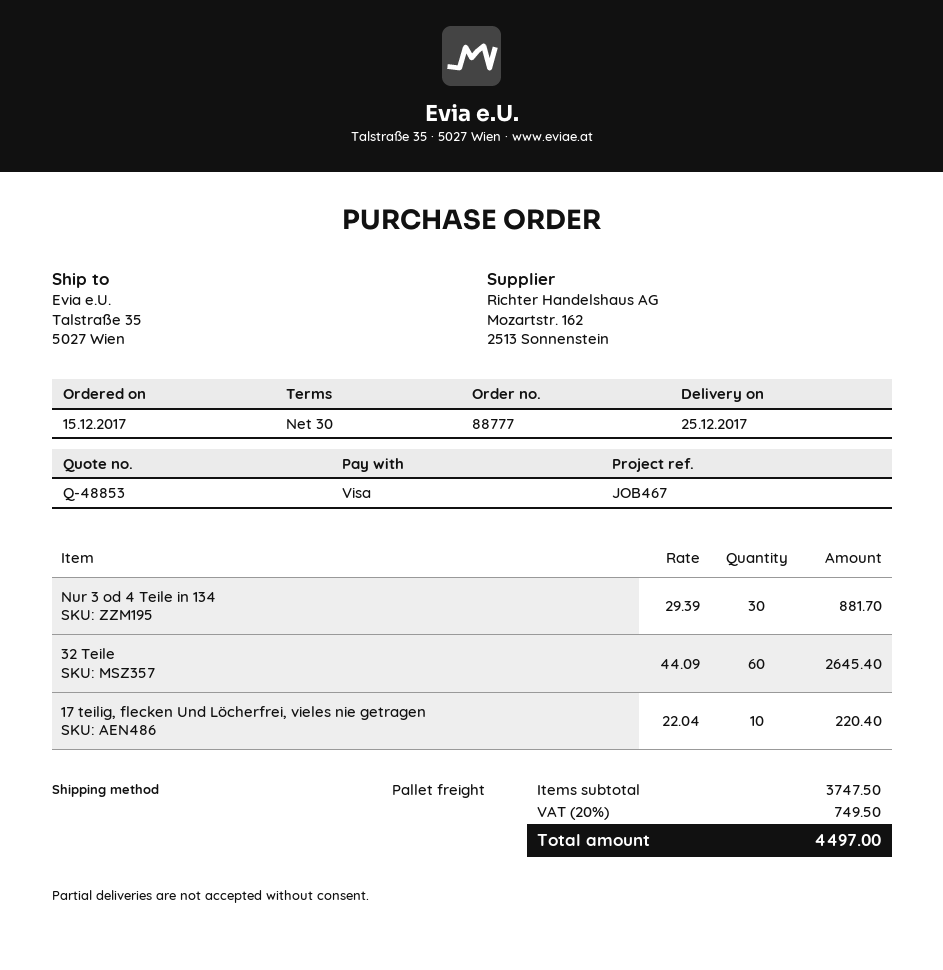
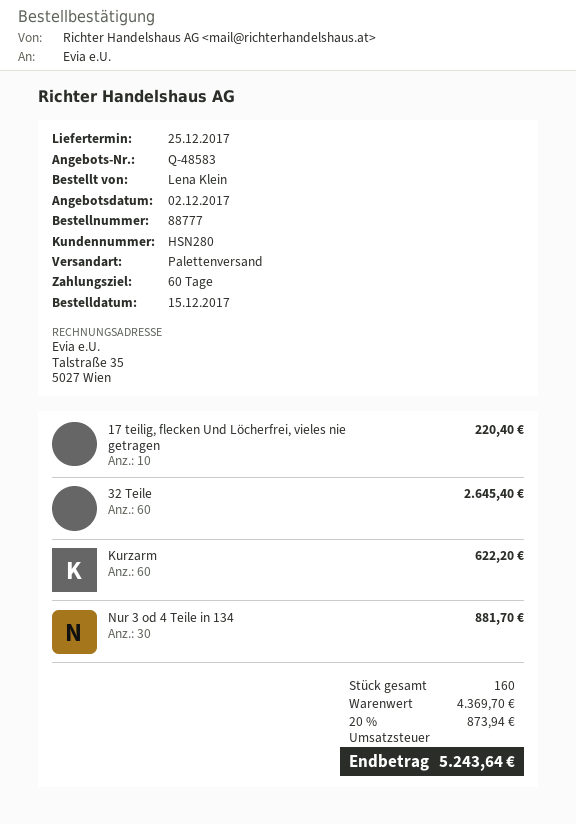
quote number: Q-48853 -> Q-48583
payment terms: 30 days -> 60 days
Kurzarm: none -> 60 for 622.20
subtotal: 3747.50 -> 4369.70
tax: 20% = 749.50 -> 20% = 873.94
total: 4497.00 -> 5243.64

